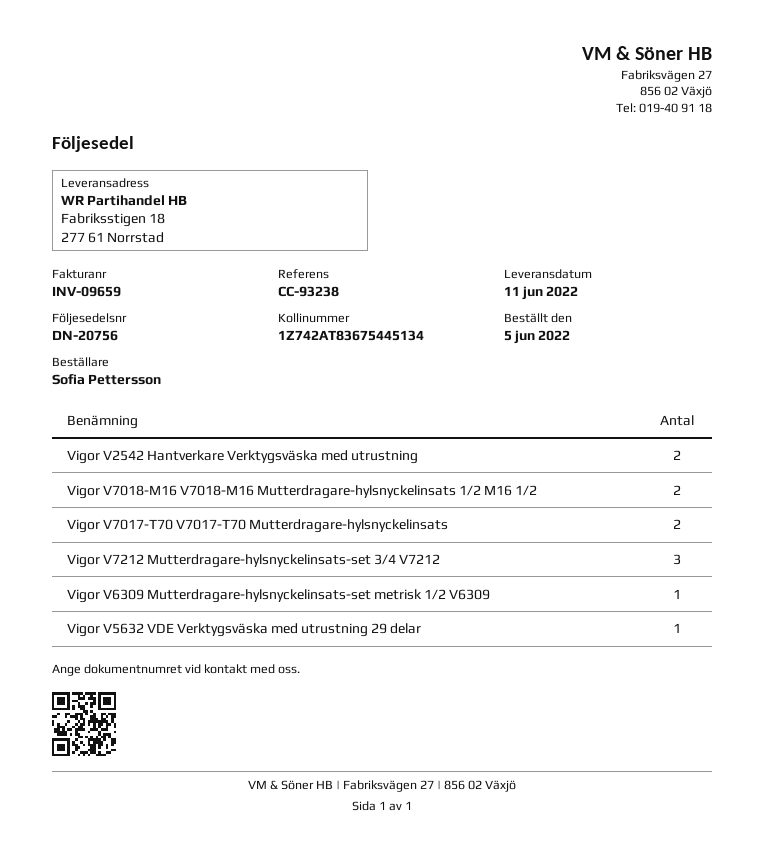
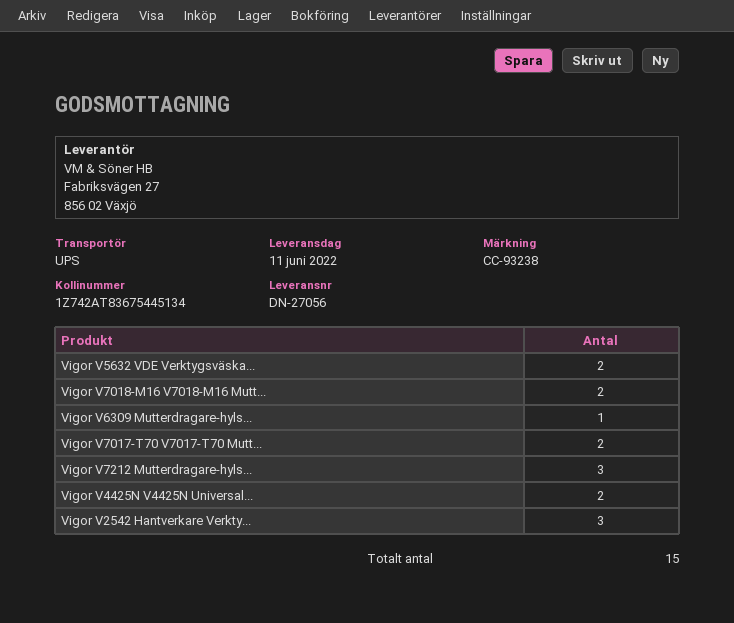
delivery note number: DN-20756 -> DN-27056
Vigor V2542 Hantverkare Verktygsväska med utrustning: 2 -> 3
Vigor V5632 VDE Verktygsväska med utrustning 29 delar: 1 -> 2
Vigor V4425N V4425N Universal...: none -> 2

